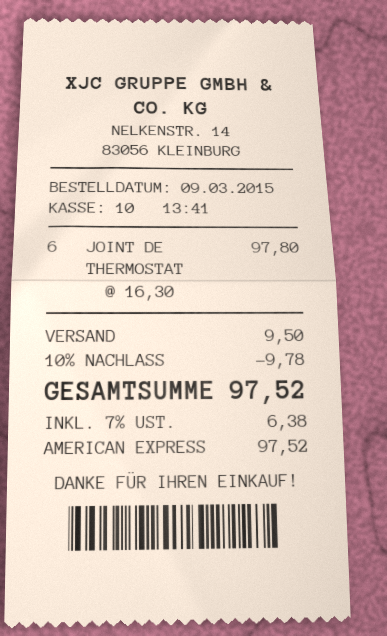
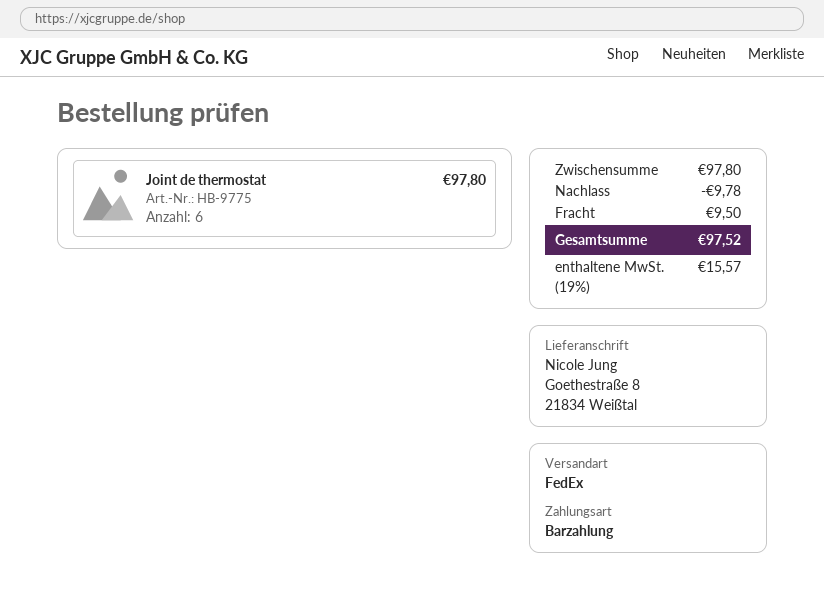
payment method: American Express -> cash
tax: 7% = 6.38 -> 19% = 15.57

